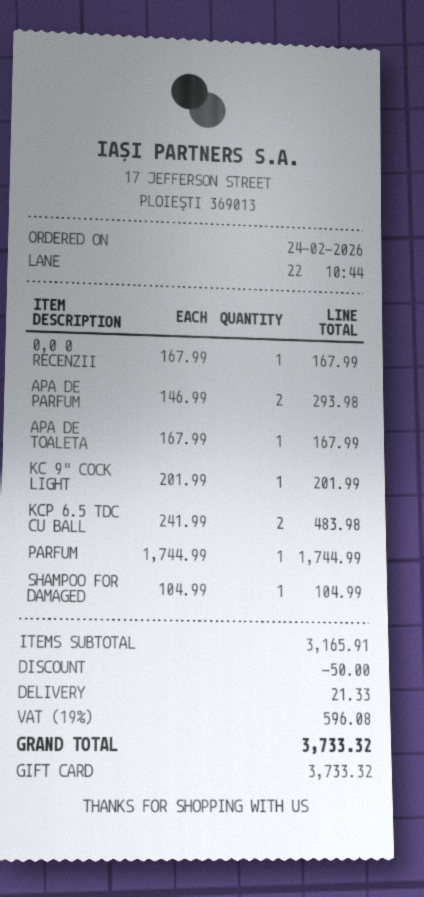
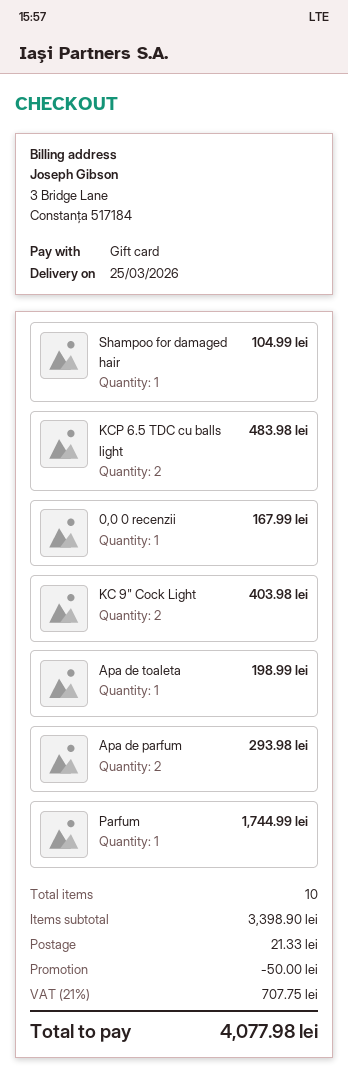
APA DE TOALETA: 1 for 167.99 -> 1 for 198.99
KC 9" COCK LIGHT: 1 for 201.99 -> 2 for 403.98
subtotal: 3165.91 -> 3398.90
tax: 19% = 596.08 -> 21% = 707.75
total: 3733.32 -> 4077.98

